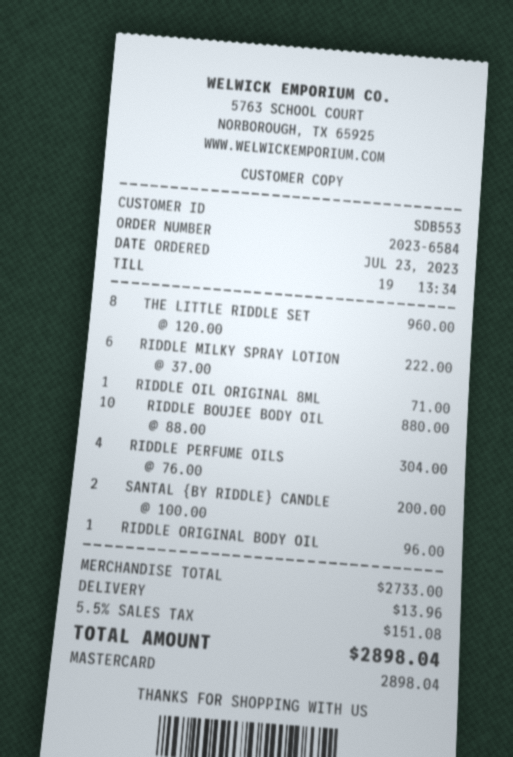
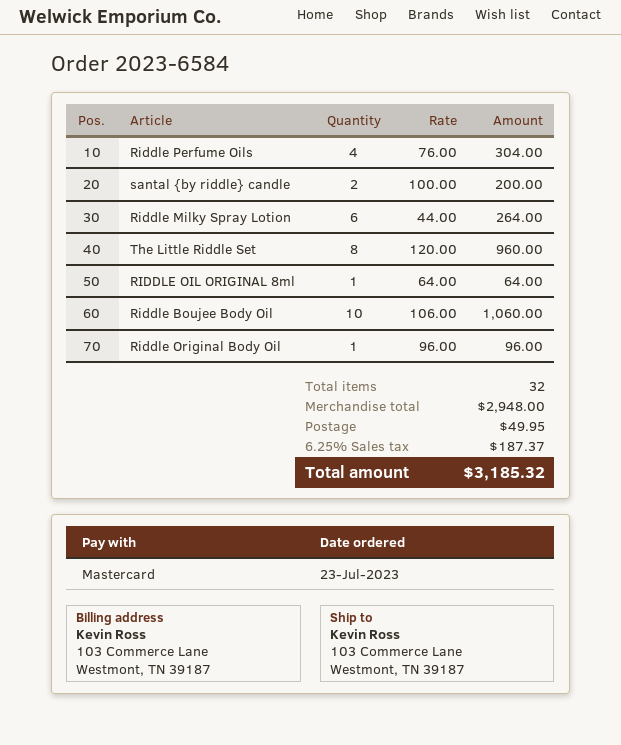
RIDDLE MILKY SPRAY LOTION: 6 x 37.00 = 222.00 -> 6 x 44.00 = 264.00
RIDDLE OIL ORIGINAL 8ML: 1 x 71.00 = 71.00 -> 1 x 64.00 = 64.00
RIDDLE BOUJEE BODY OIL: 10 x 88.00 = 880.00 -> 10 x 106.00 = 1060.00
subtotal: 2733.00 -> 2948.00
shipping: 13.96 -> 49.95
tax: 5.5% = 151.08 -> 6.25% = 187.37
total: 2898.04 -> 3185.32

